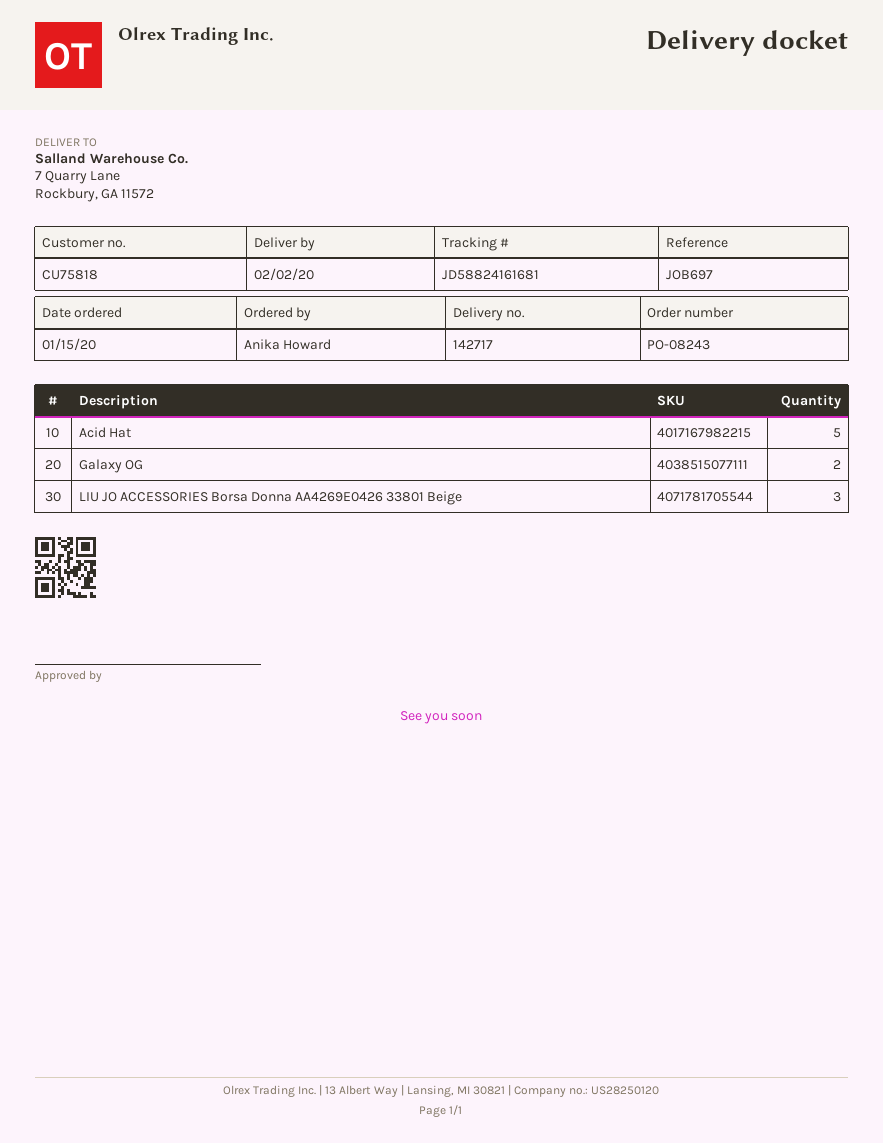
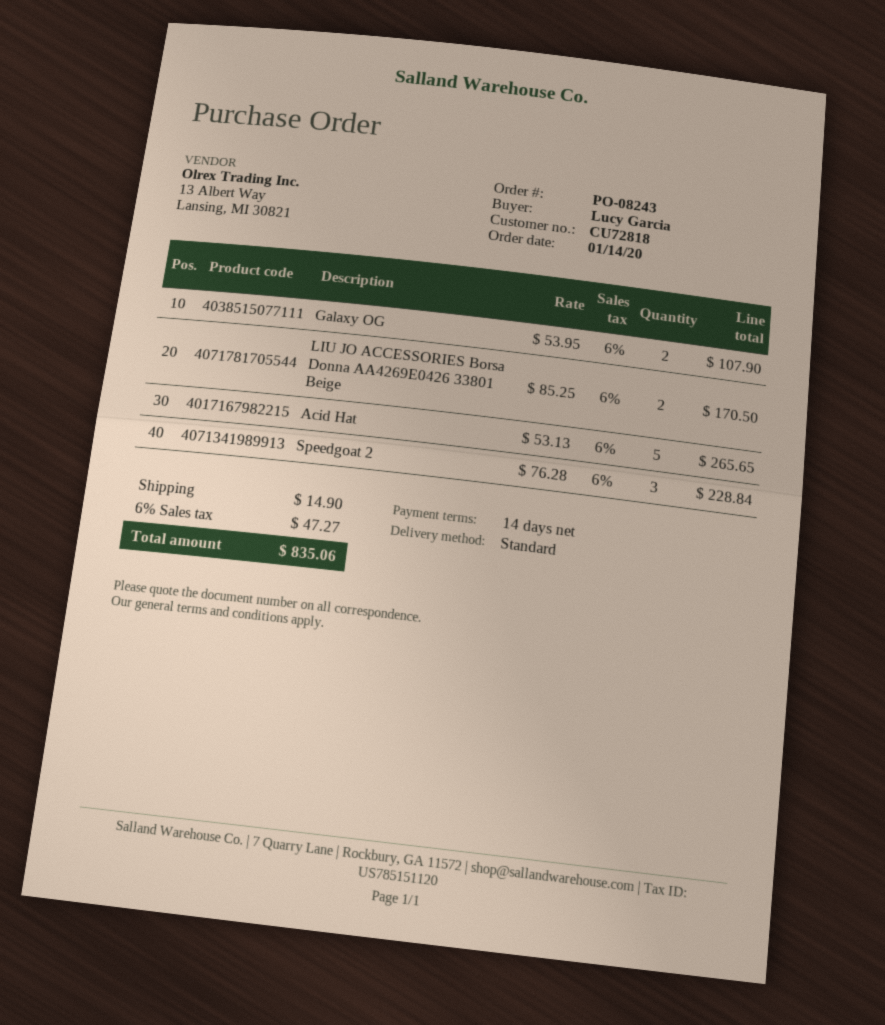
order date: 2020-01-15 -> 2020-01-14
customer number: CU75818 -> CU72818
ordered by: Anika Howard -> Lucy Garcia
LIU JO ACCESSORIES Borsa Donna AA4269E0426 33801 Beige: 3 -> 2
Speedgoat 2: none -> 3

